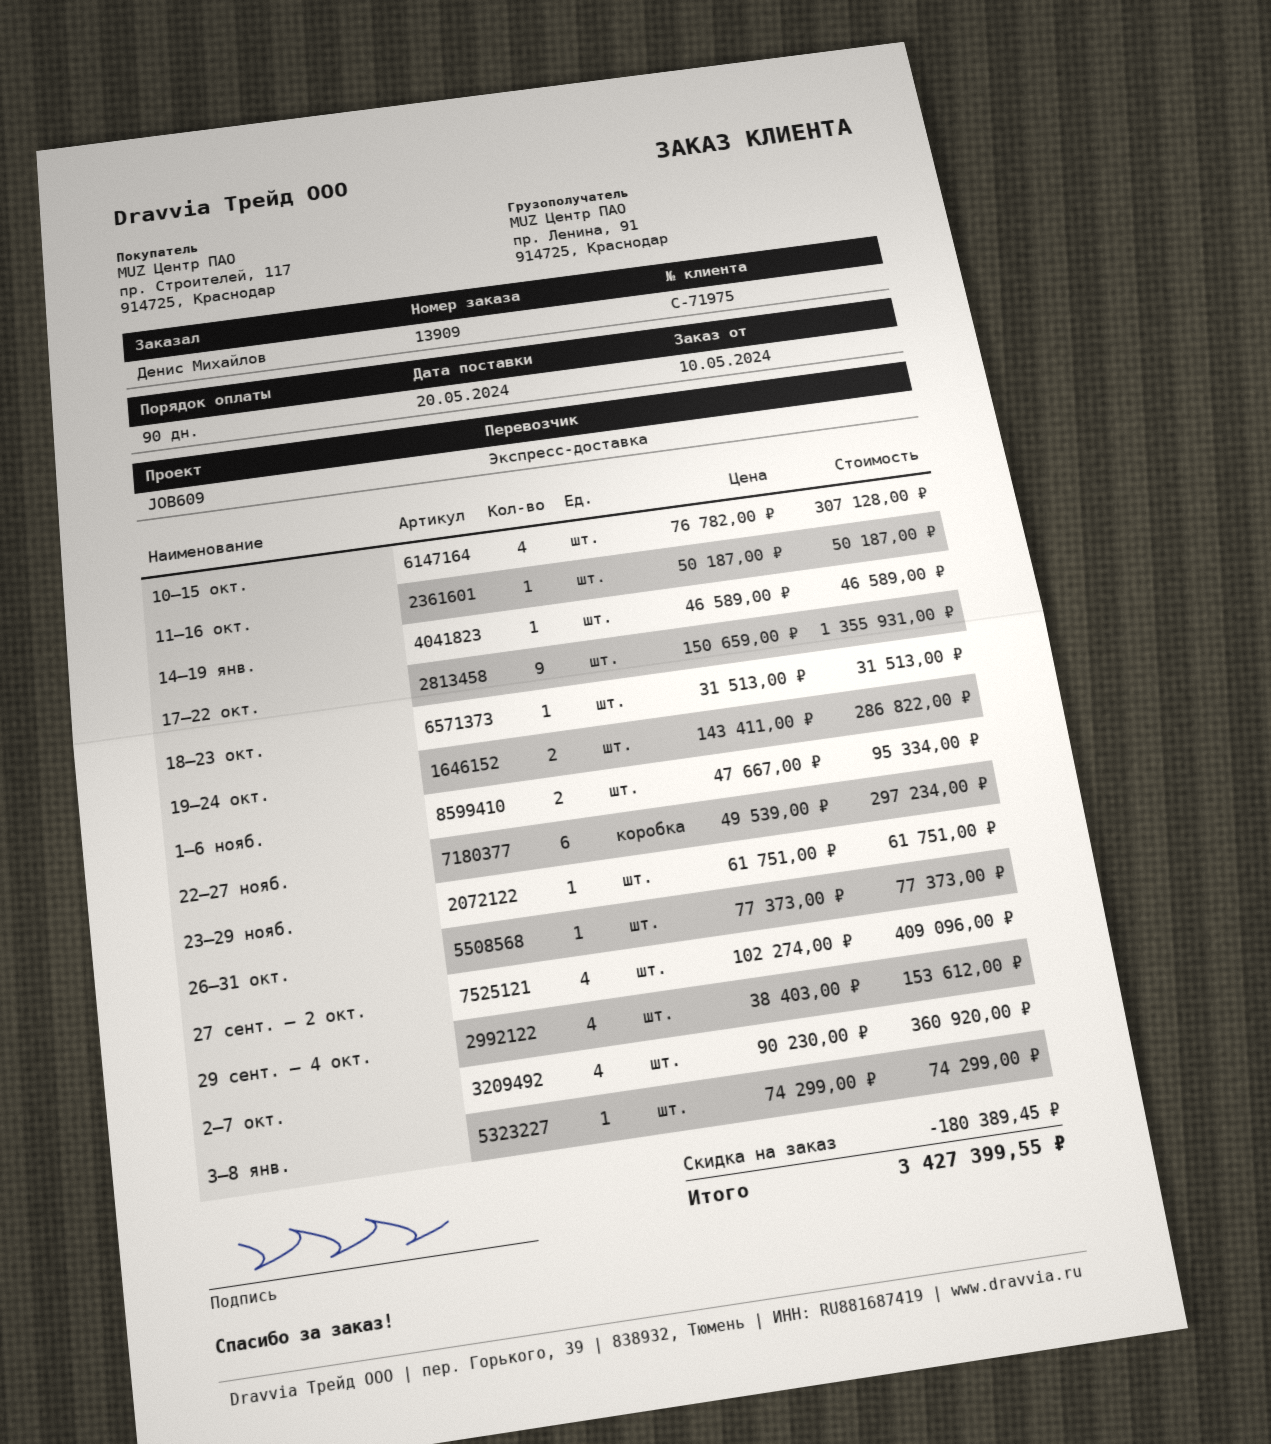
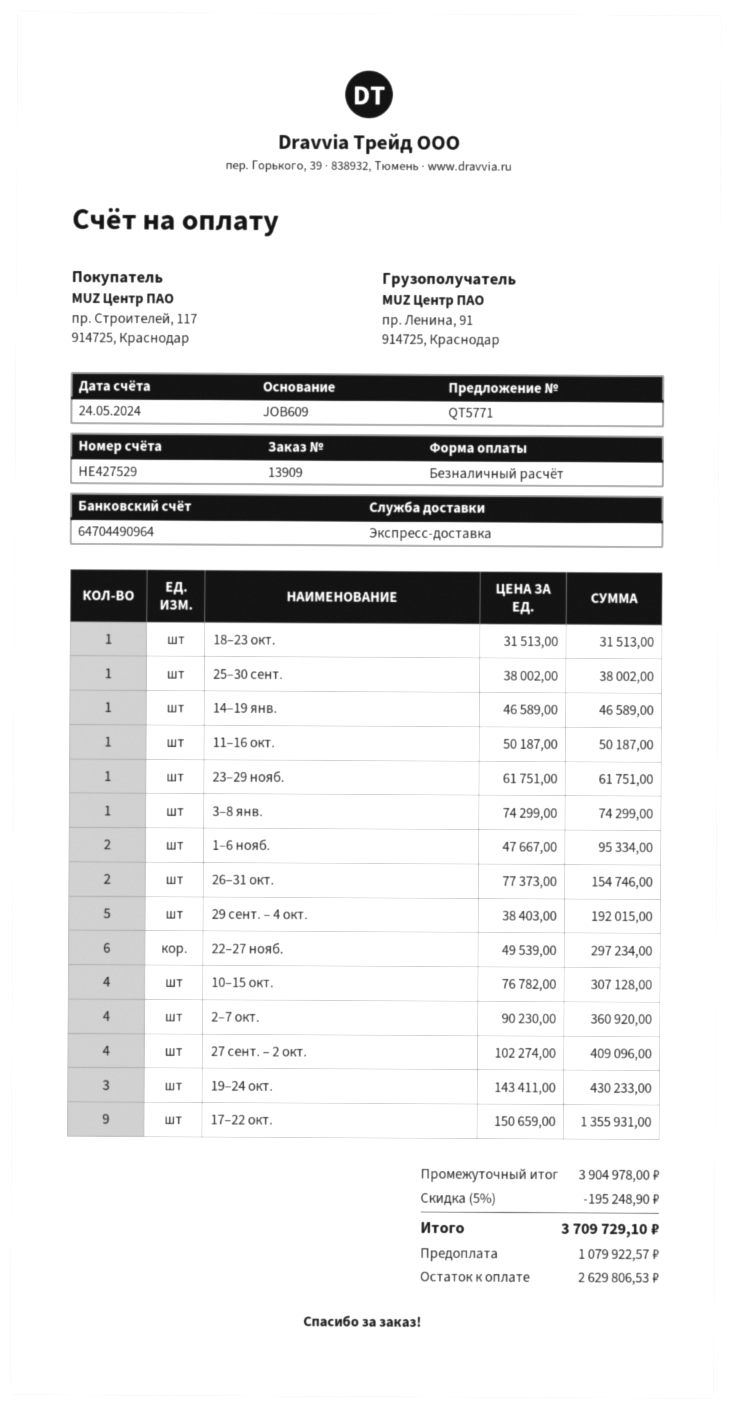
19–24 окт.: 2 x 143411.00 = 286822.00 -> 3 x 143411.00 = 430233.00
26–31 окт.: 1 x 77373.00 = 77373.00 -> 2 x 77373.00 = 154746.00
29 сент. – 4 окт.: 4 x 38403.00 = 153612.00 -> 5 x 38403.00 = 192015.00
25–30 сент.: none -> 1 x 38002.00 = 38002.00
discount: 180389.45 -> 195248.90
total: 3427399.55 -> 3709729.10

